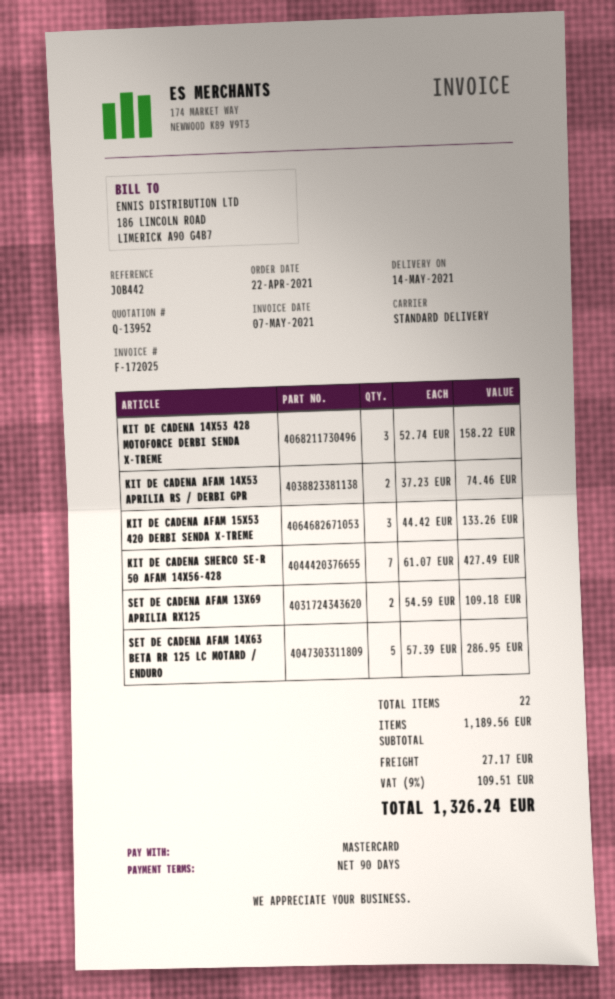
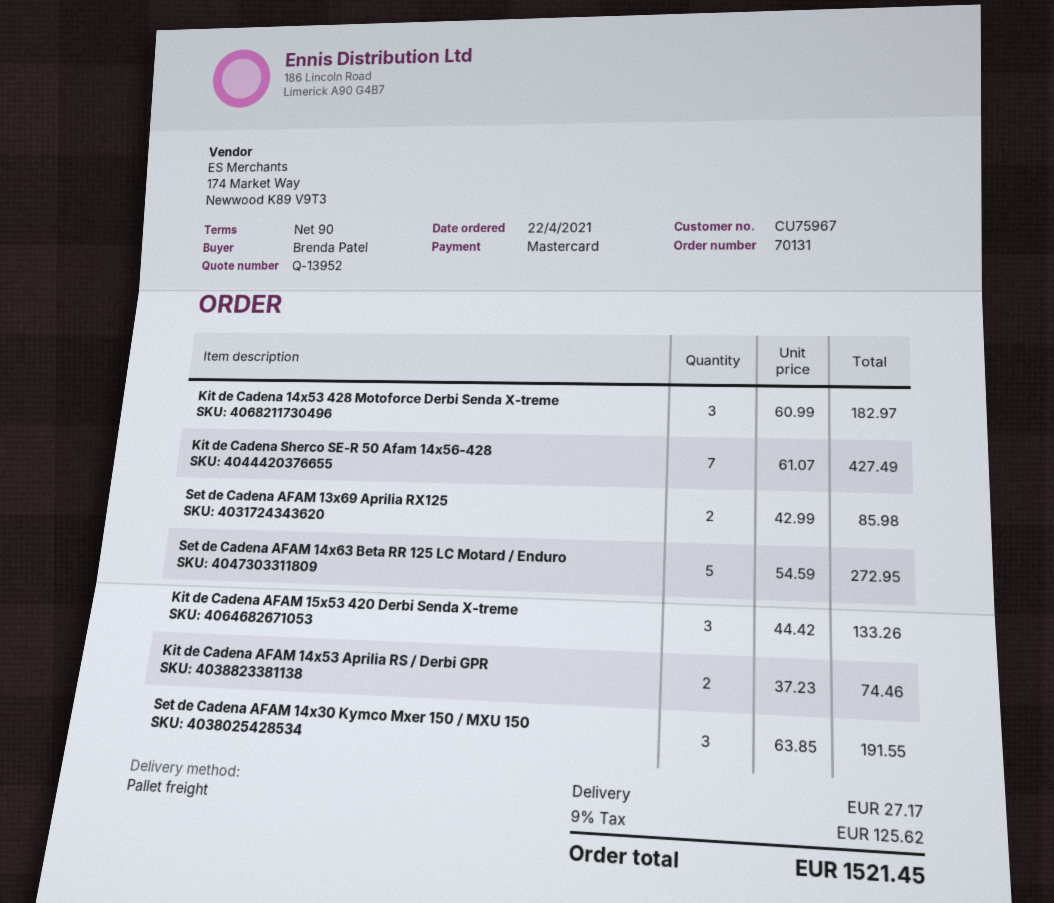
shipping method: standard -> pallet freight
KIT DE CADENA 14X53 428 MOTOFORCE DERBI SENDA X-TREME: 3 x 52.74 = 158.22 -> 3 x 60.99 = 182.97
SET DE CADENA AFAM 13X69 APRILIA RX125: 2 x 54.59 = 109.18 -> 2 x 42.99 = 85.98
SET DE CADENA AFAM 14X63 BETA RR 125 LC MOTARD / ENDURO: 5 x 57.39 = 286.95 -> 5 x 54.59 = 272.95
Set de Cadena AFAM 14x30 Kymco Mxer 150 / MXU 150: none -> 3 x 63.85 = 191.55
tax: 9% = 109.51 -> 9% = 125.62
total: 1326.24 -> 1521.45

